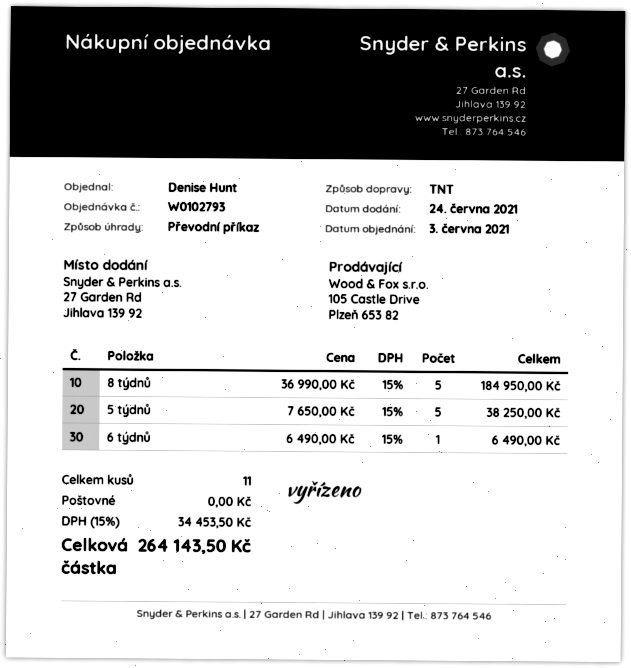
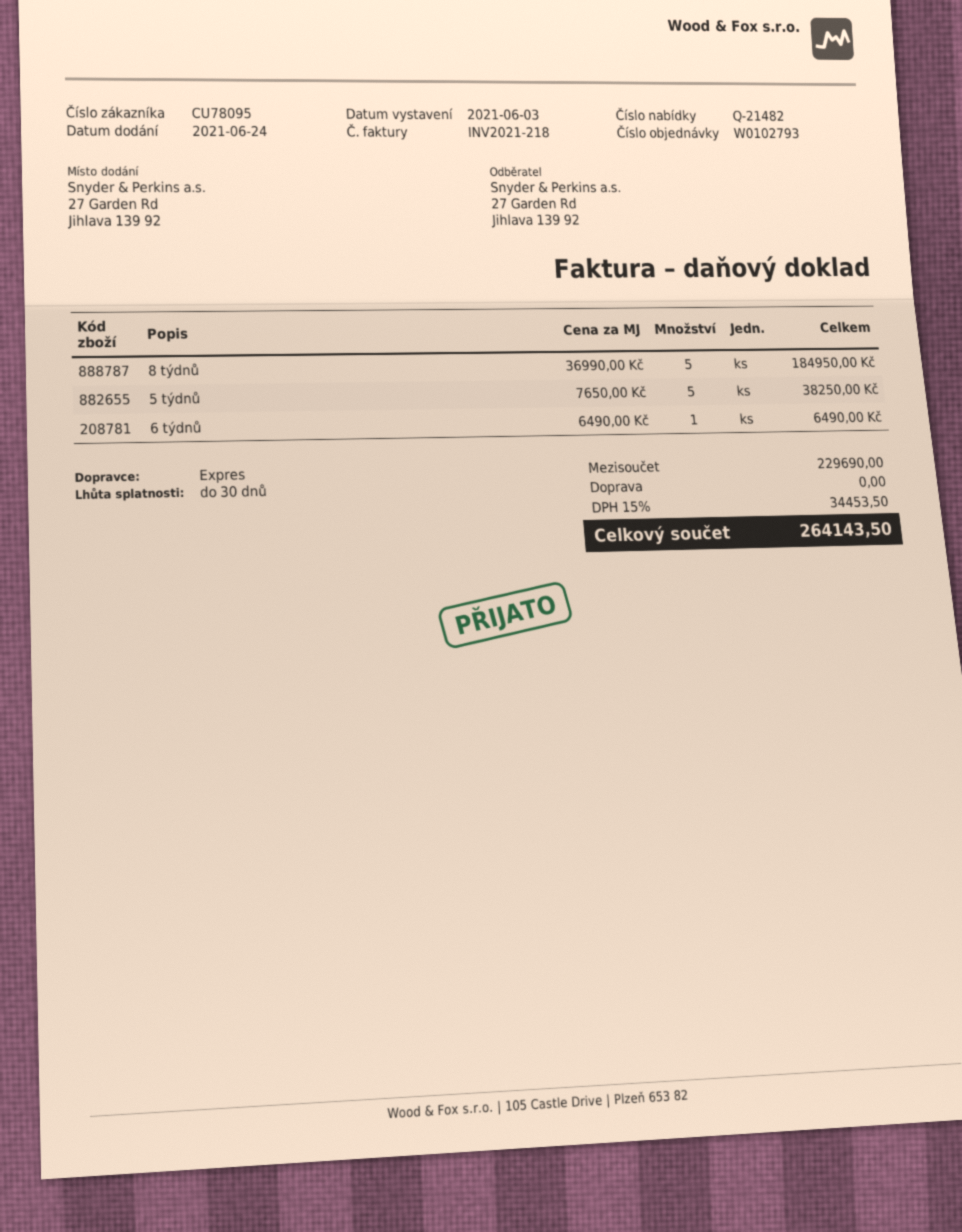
shipping method: TNT -> express

